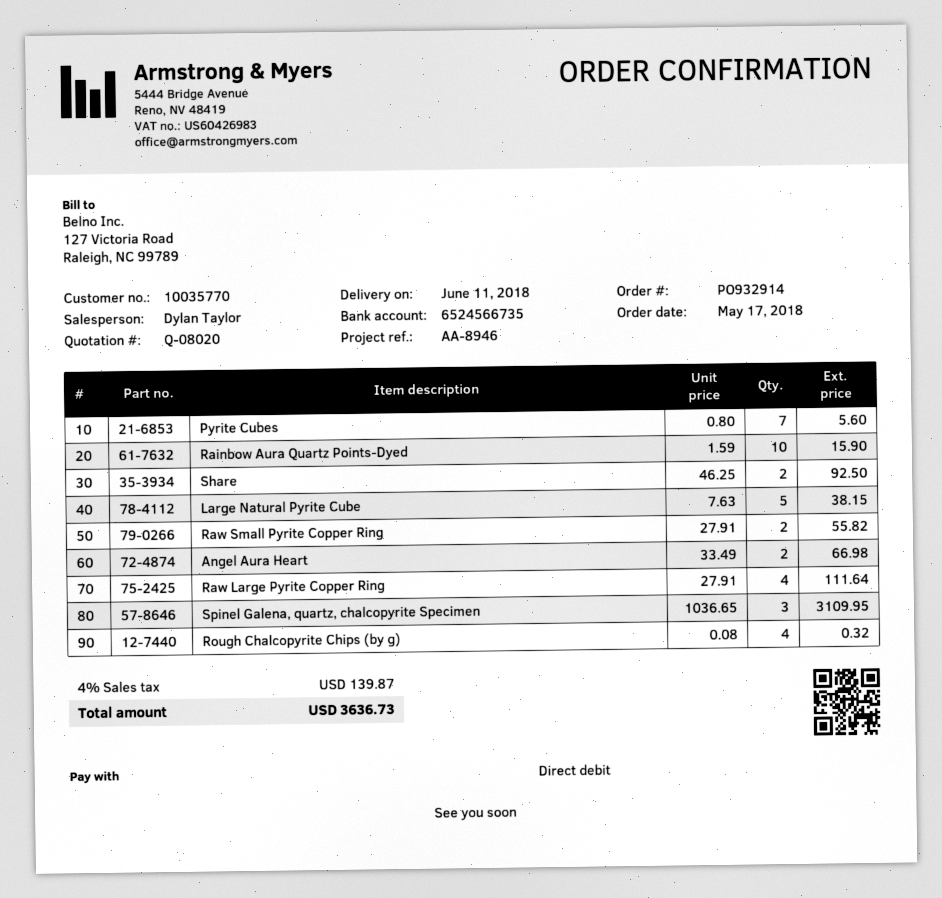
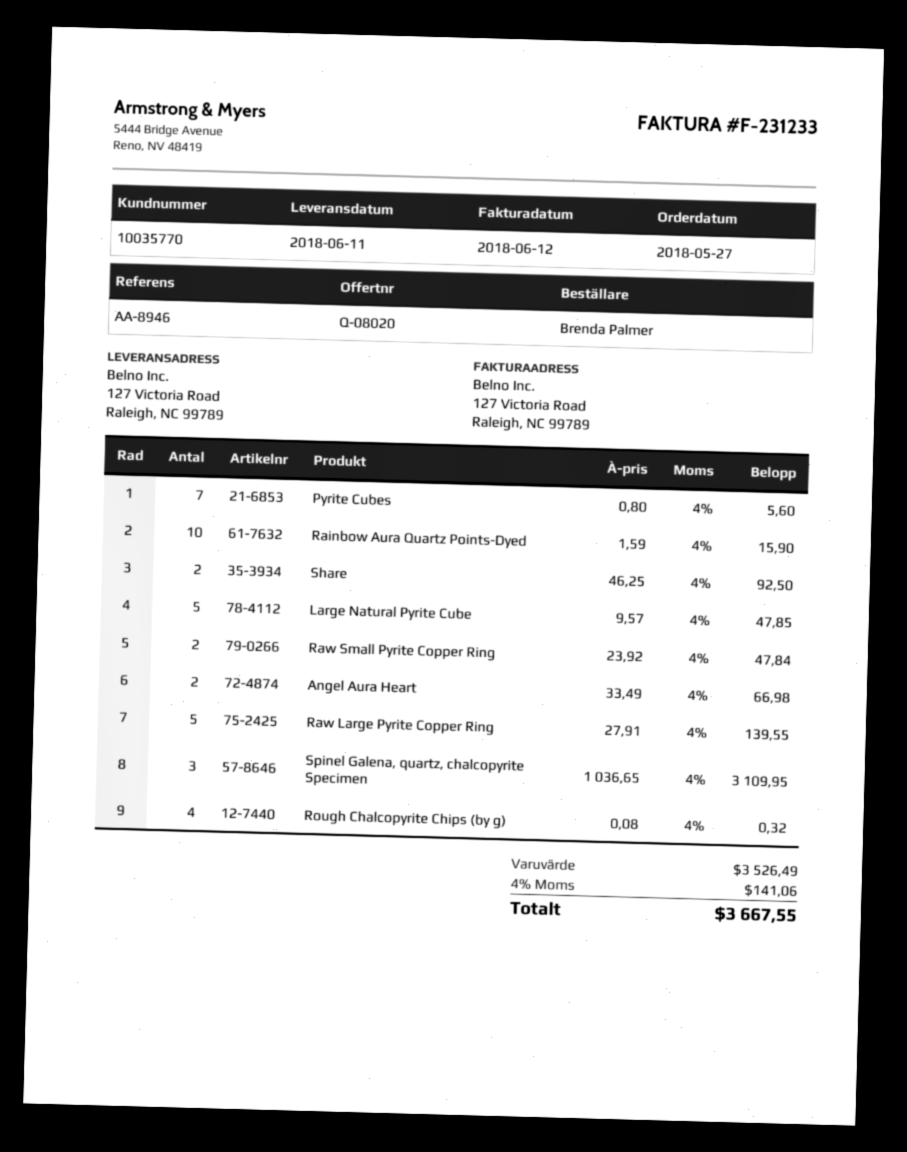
order date: 2018-05-17 -> 2018-05-27
Large Natural Pyrite Cube: 5 x 7.63 = 38.15 -> 5 x 9.57 = 47.85
Raw Small Pyrite Copper Ring: 2 x 27.91 = 55.82 -> 2 x 23.92 = 47.84
Raw Large Pyrite Copper Ring: 4 x 27.91 = 111.64 -> 5 x 27.91 = 139.55
tax: 4% = 139.87 -> 4% = 141.06
total: 3636.73 -> 3667.55

